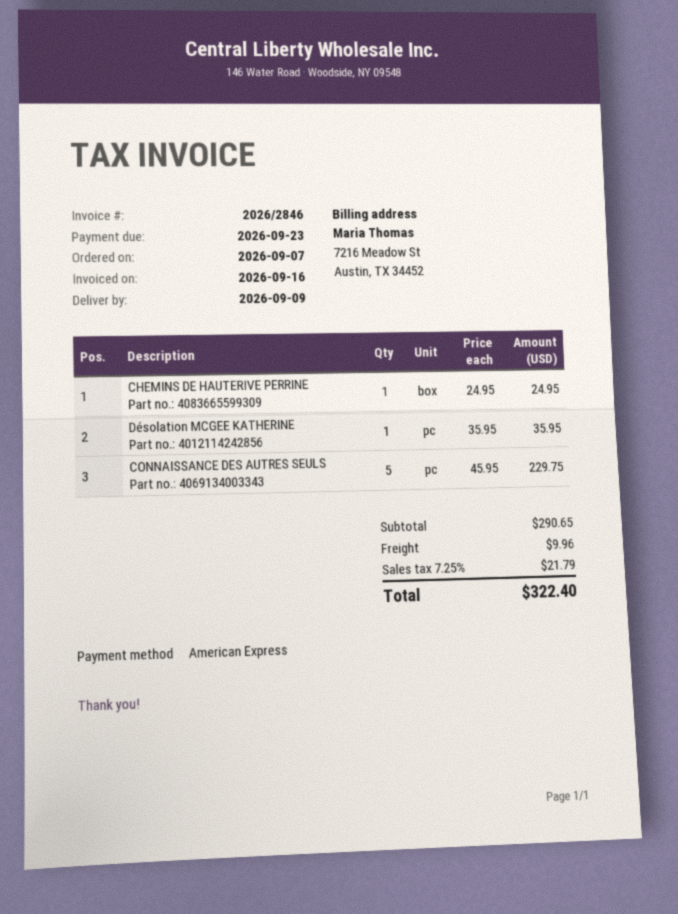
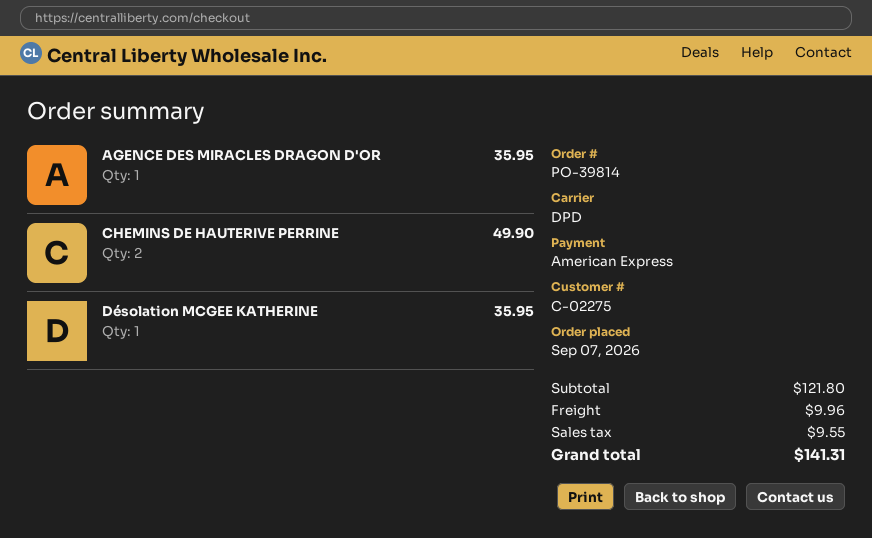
CHEMINS DE HAUTERIVE PERRINE: 1 for 24.95 -> 2 for 49.90
CONNAISSANCE DES AUTRES SEULS: 5 for 229.75 -> none
AGENCE DES MIRACLES DRAGON D'OR: none -> 1 for 35.95
subtotal: 290.65 -> 121.80
tax: 21.79 -> 9.55
total: 322.40 -> 141.31

